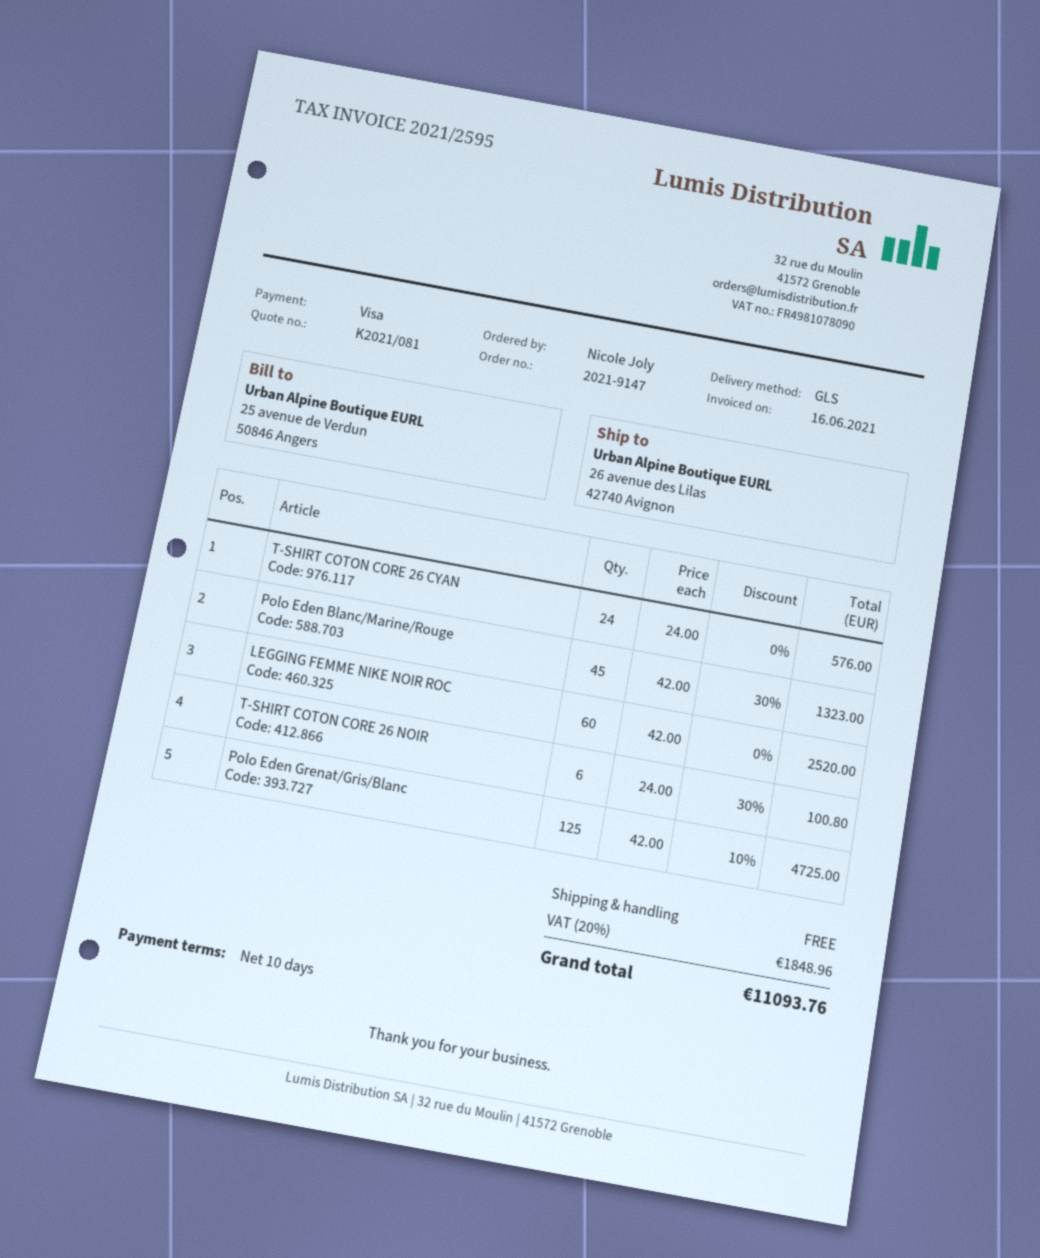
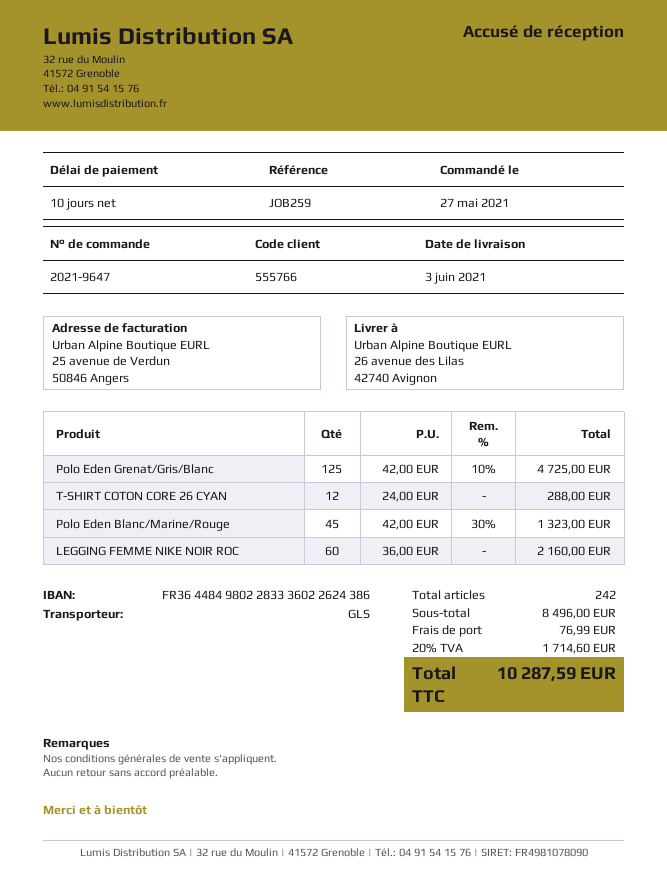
order number: 2021-9147 -> 2021-9647
T-SHIRT COTON CORE 26 CYAN: 24 x 24.00 = 576.00 -> 12 x 24.00 = 288.00
LEGGING FEMME NIKE NOIR ROC: 60 x 42.00 = 2520.00 -> 60 x 36.00 = 2160.00
T-SHIRT COTON CORE 26 NOIR: 6 x 24.00 - 30% = 100.80 -> none
shipping: 0.00 -> 76.99
tax: 20% = 1848.96 -> 20% = 1714.60
total: 11093.76 -> 10287.59

